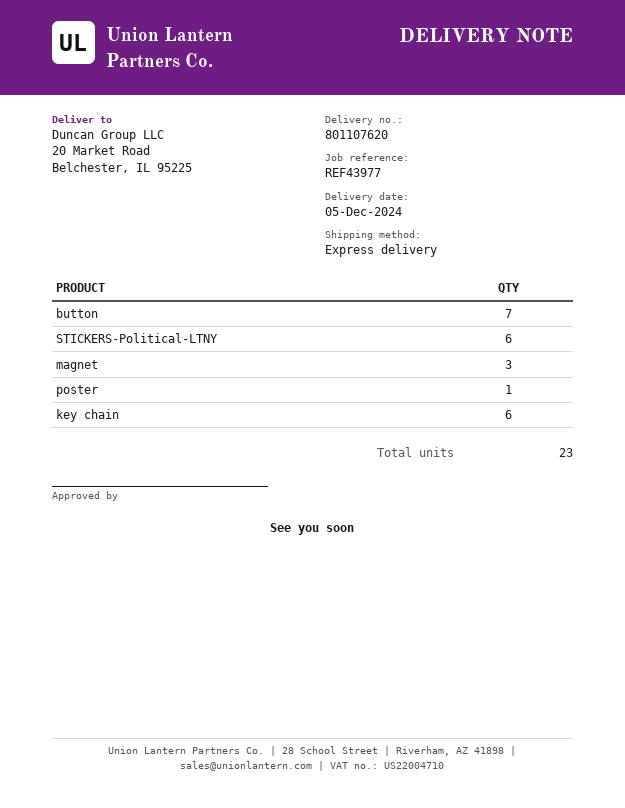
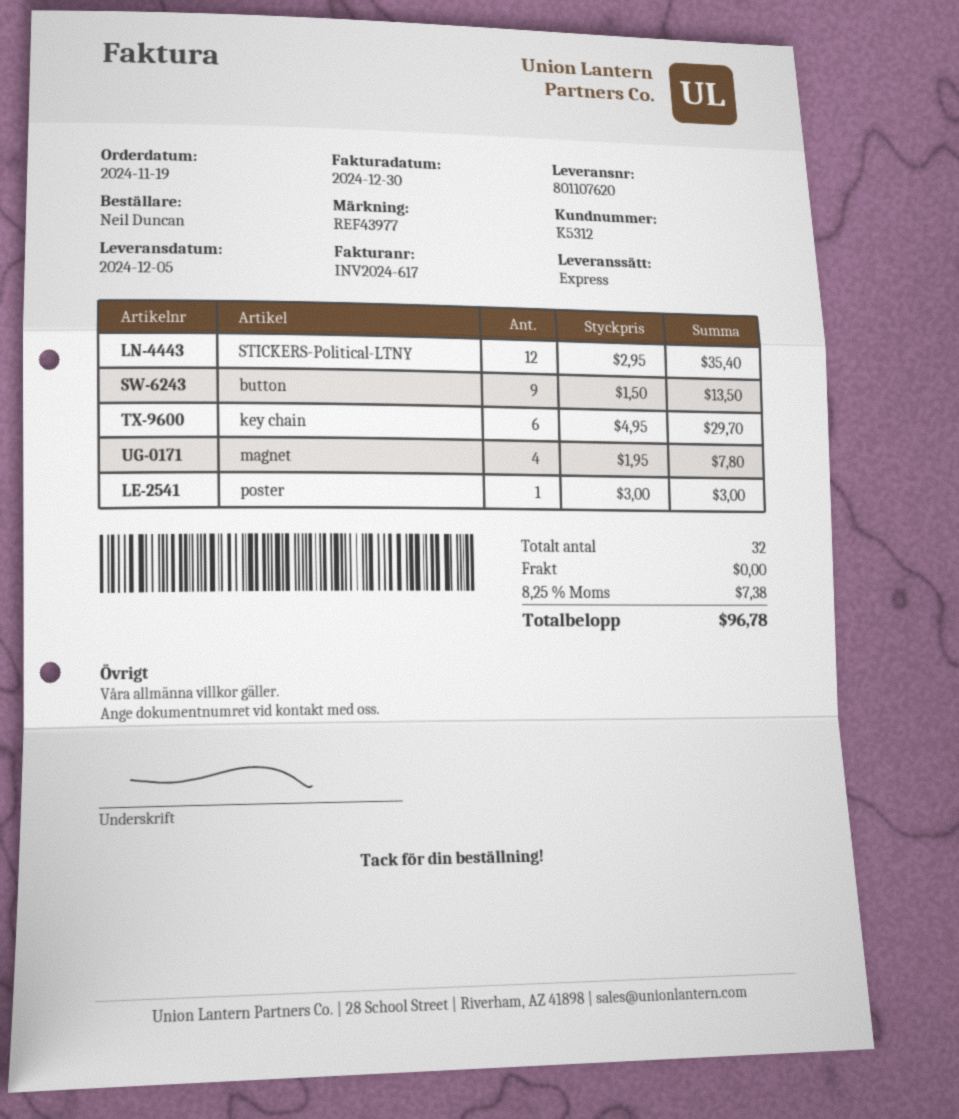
button: 7 -> 9
STICKERS-Political-LTNY: 6 -> 12
magnet: 3 -> 4
total quantity: 23 -> 32

